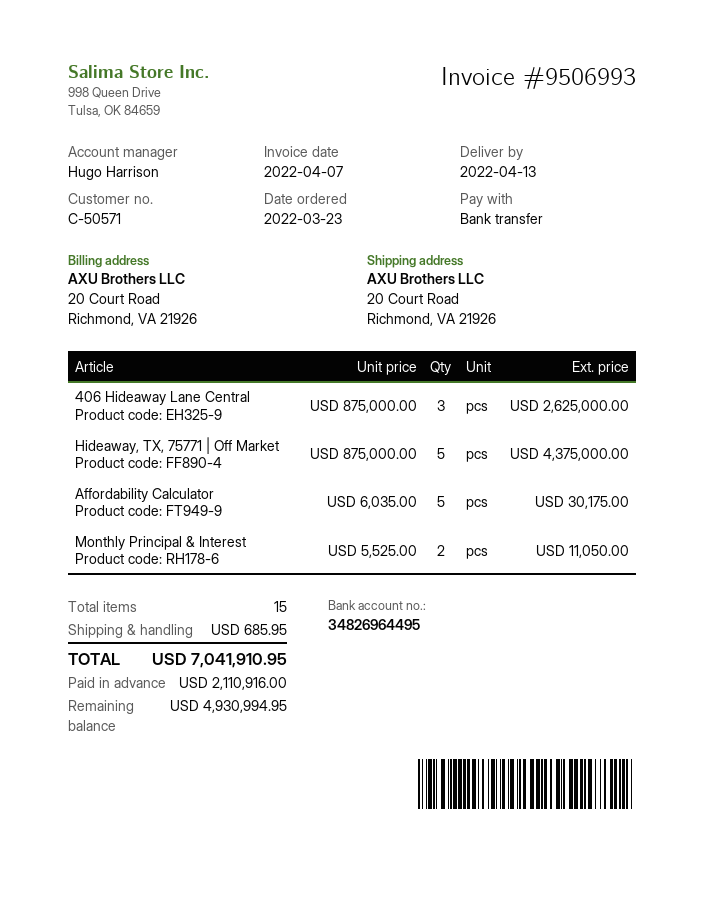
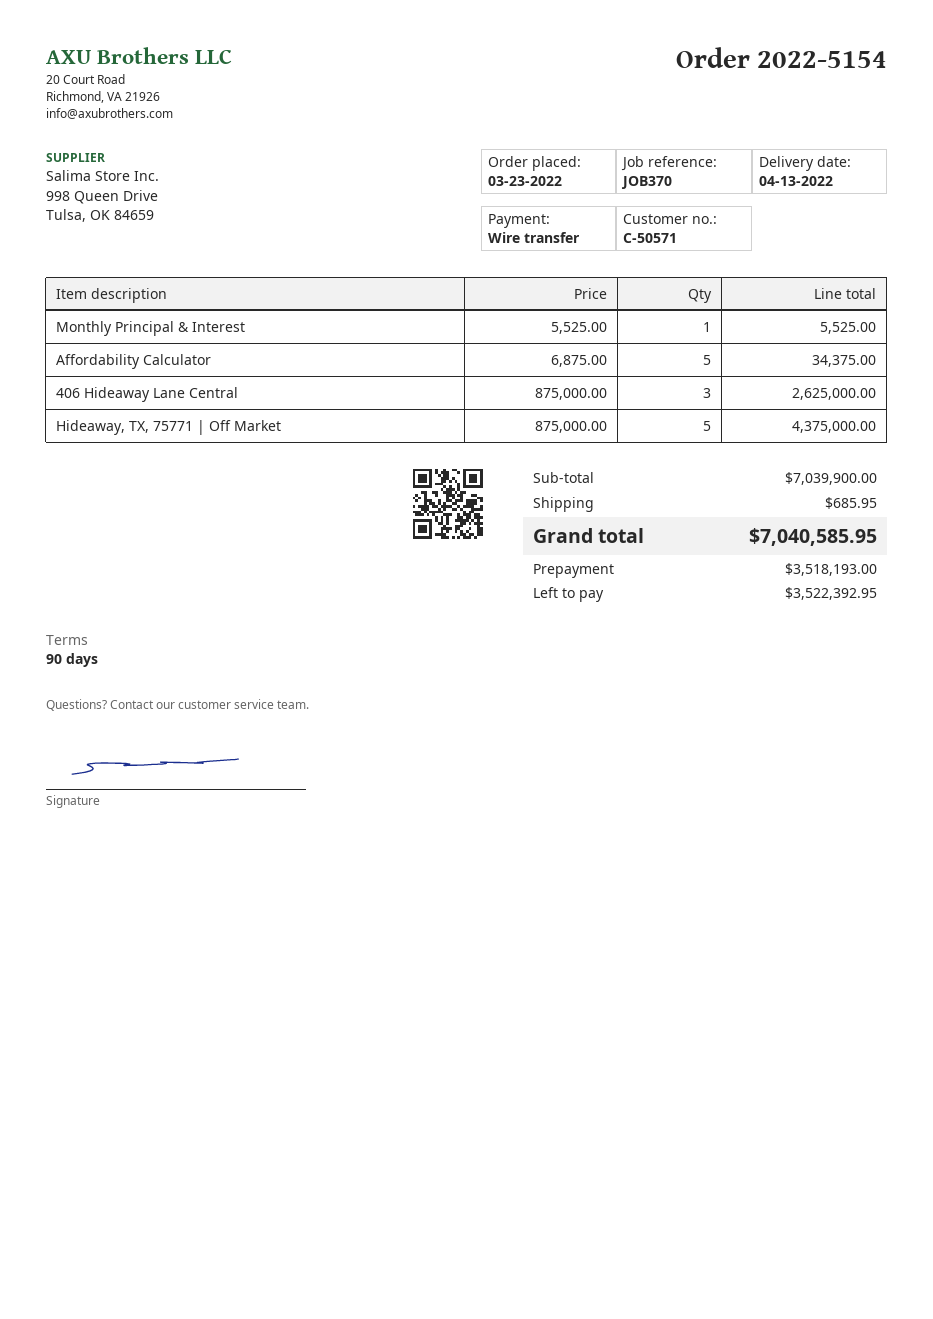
Affordability Calculator: 5 x 6035.00 = 30175.00 -> 5 x 6875.00 = 34375.00
Monthly Principal & Interest: 2 x 5525.00 = 11050.00 -> 1 x 5525.00 = 5525.00
total: 7041910.95 -> 7040585.95
deposit: 2110916.00 -> 3518193.00
balance: 4930994.95 -> 3522392.95

